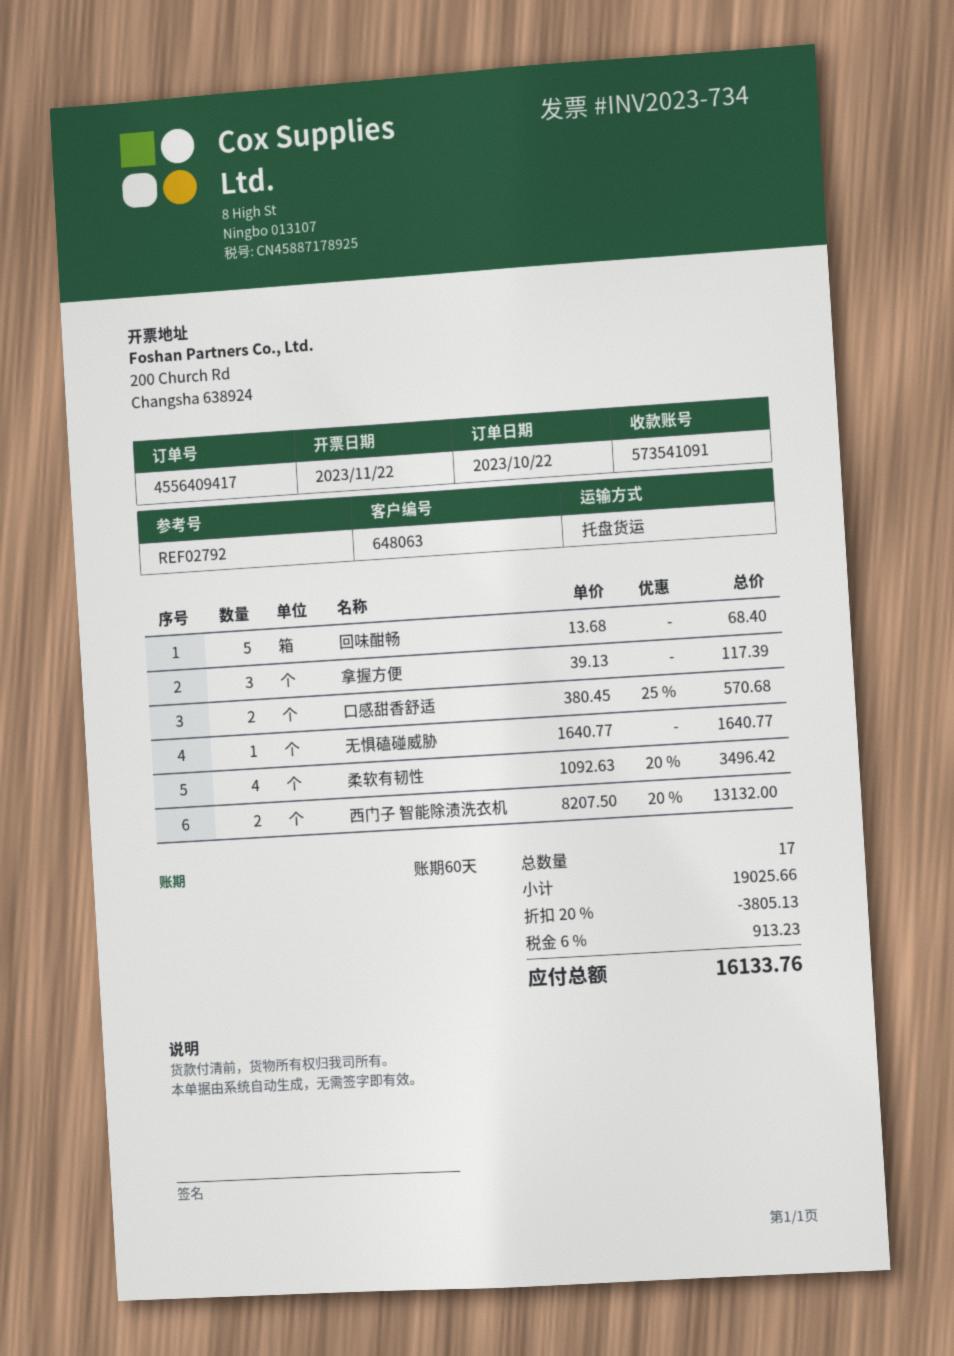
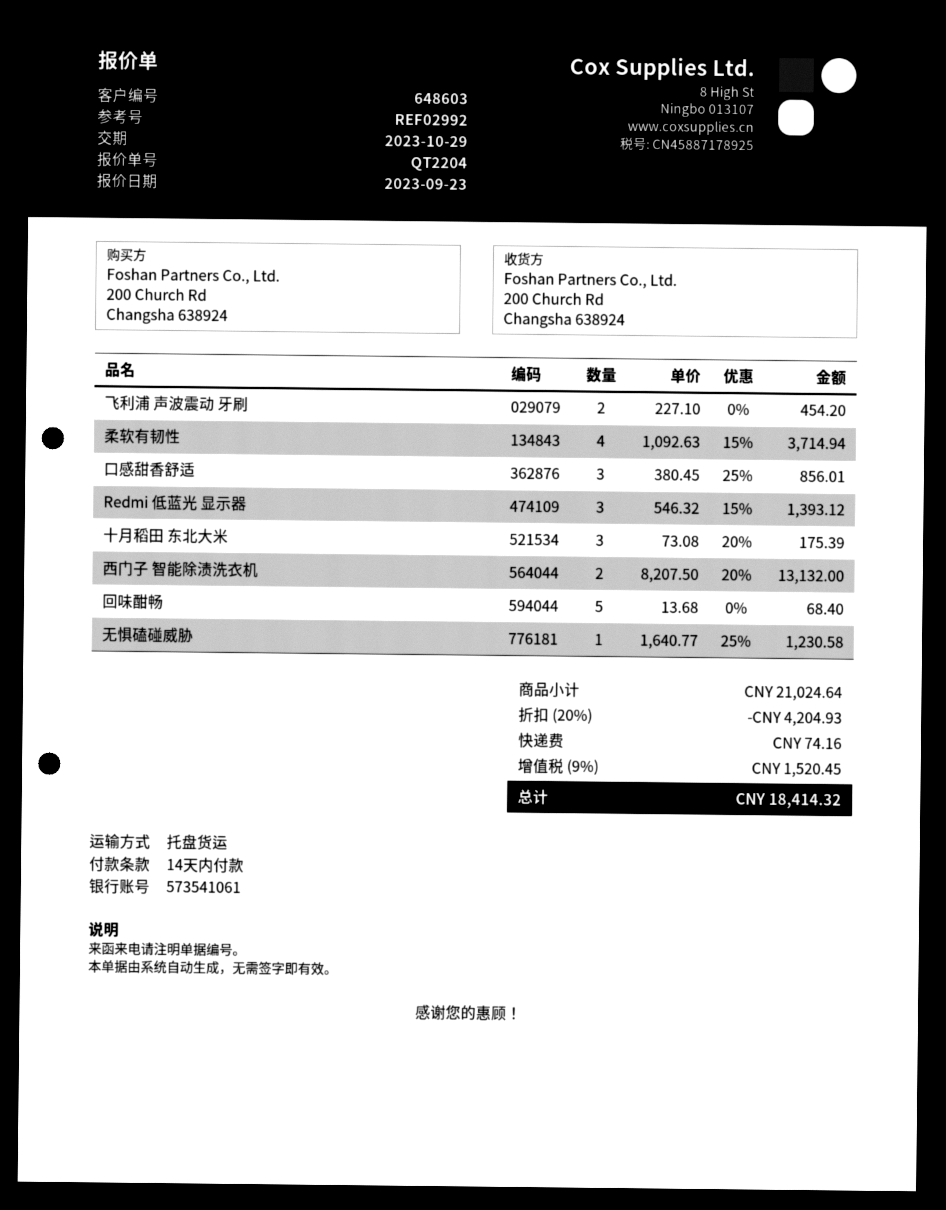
payment terms: 60 days -> 14 days
customer number: 648063 -> 648603
reference: REF02792 -> REF02992
bank account: 573541091 -> 573541061
拿握方便: 3 x 39.13 = 117.39 -> none
口感甜香舒适: 2 x 380.45 - 25% = 570.68 -> 3 x 380.45 - 25% = 856.01
无惧磕碰威胁: 1 x 1640.77 = 1640.77 -> 1 x 1640.77 - 25% = 1230.58
柔软有韧性: 4 x 1092.63 - 20% = 3496.42 -> 4 x 1092.63 - 15% = 3714.94
飞利浦 声波震动 牙刷: none -> 2 x 227.10 = 454.20
Redmi 低蓝光 显示器: none -> 3 x 546.32 - 15% = 1393.12
十月稻田 东北大米: none -> 3 x 73.08 - 20% = 175.39
subtotal: 19025.66 -> 21024.64
discount: 20% = 3805.13 -> 20% = 4204.93
shipping: none -> 74.16
tax: 6% = 913.23 -> 9% = 1520.45
total: 16133.76 -> 18414.32

